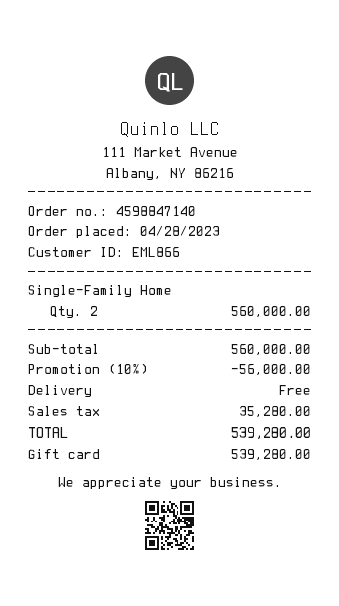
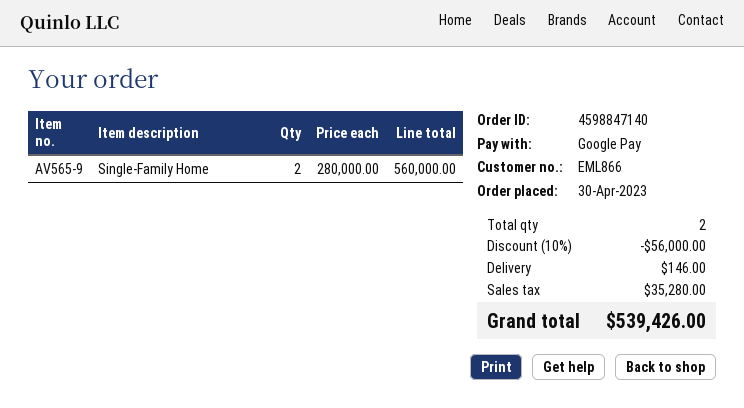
order date: 2023-04-28 -> 2023-04-30
payment method: gift card -> Google Pay
shipping: 0.00 -> 146.00
total: 539280.00 -> 539426.00

